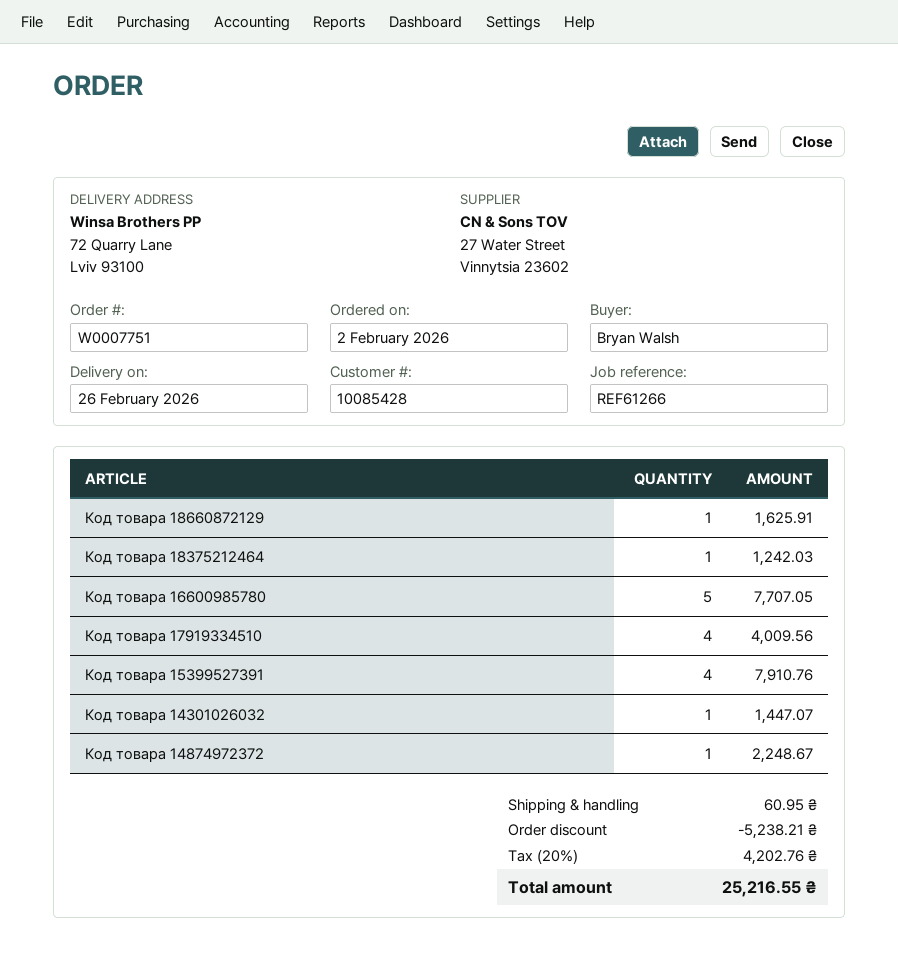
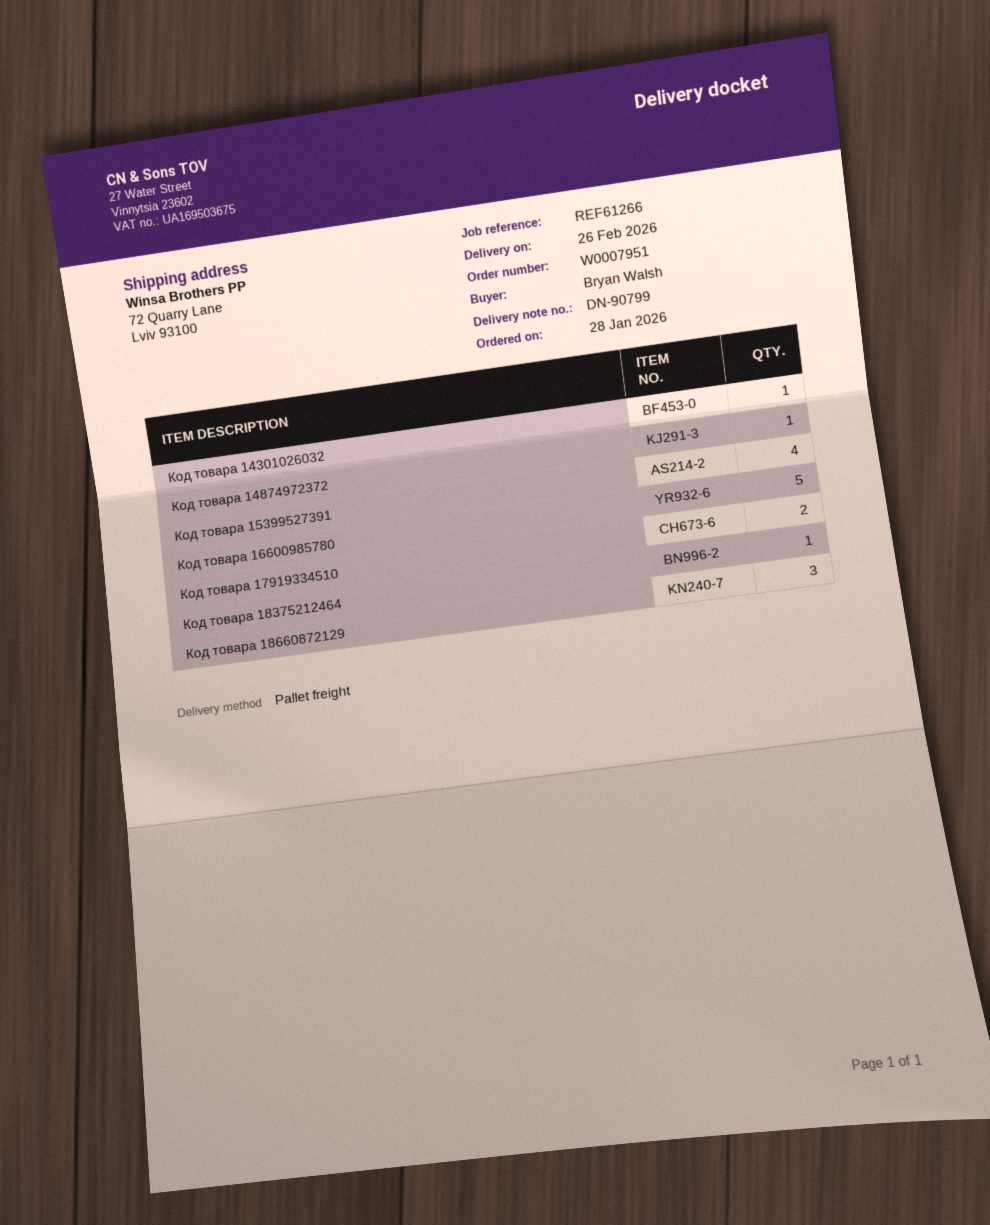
order number: W0007751 -> W0007951
order date: 2026-02-02 -> 2026-01-28
Код товара 18660872129: 1 -> 3
Код товара 17919334510: 4 -> 2

